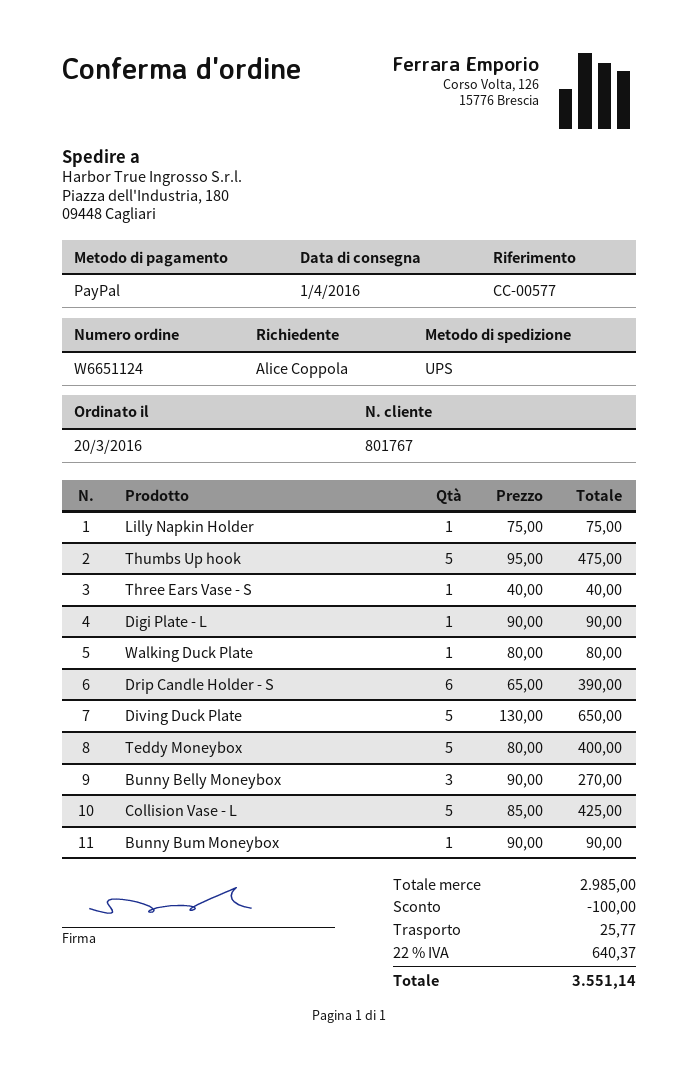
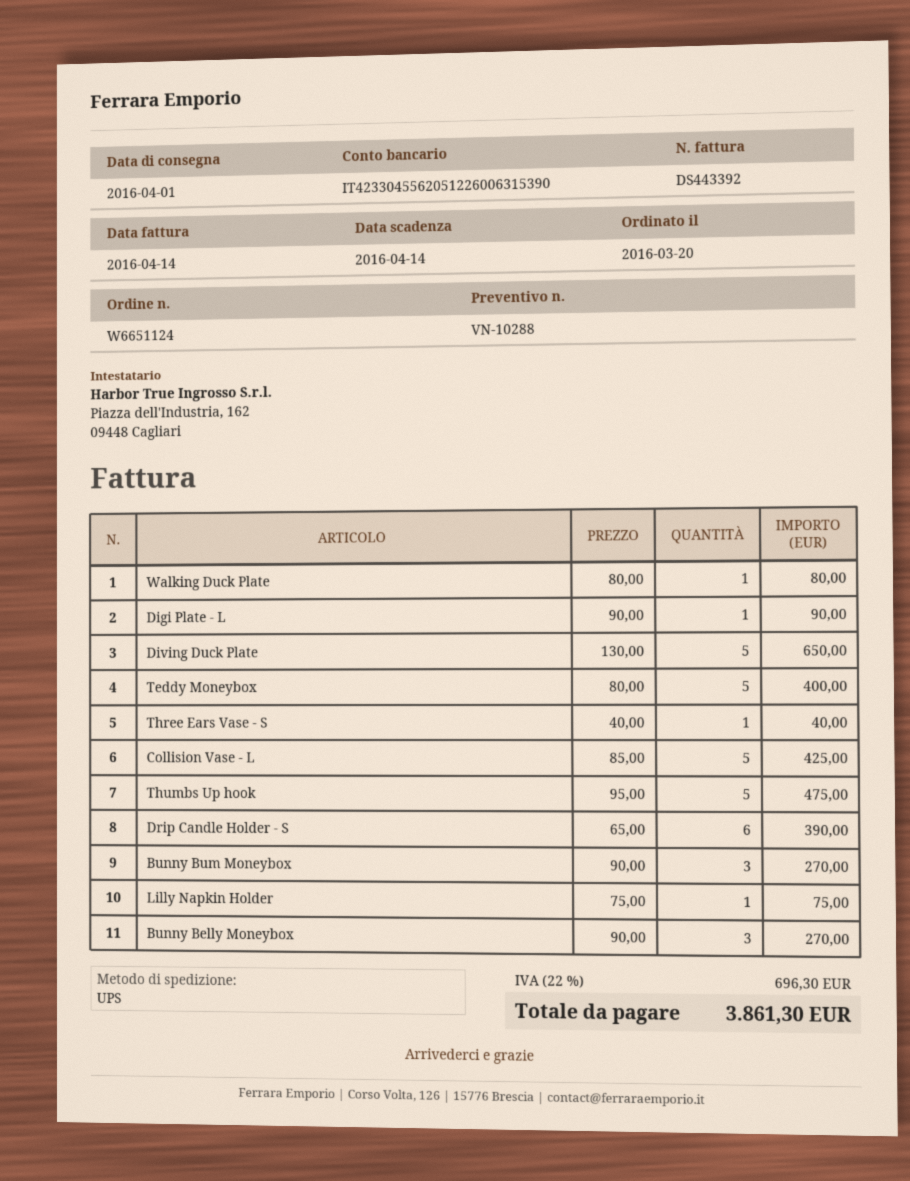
Bunny Bum Moneybox: 1 x 90.00 = 90.00 -> 3 x 90.00 = 270.00
discount: 100.00 -> none
shipping: 25.77 -> none
tax: 22% = 640.37 -> 22% = 696.30
total: 3551.14 -> 3861.30

